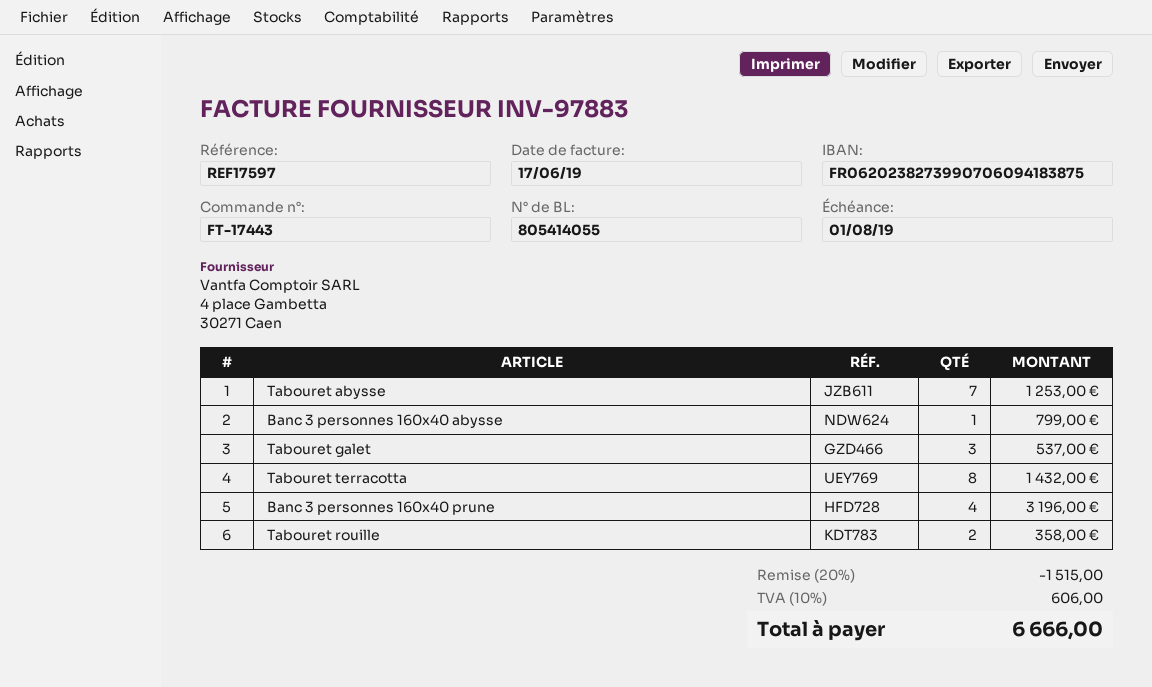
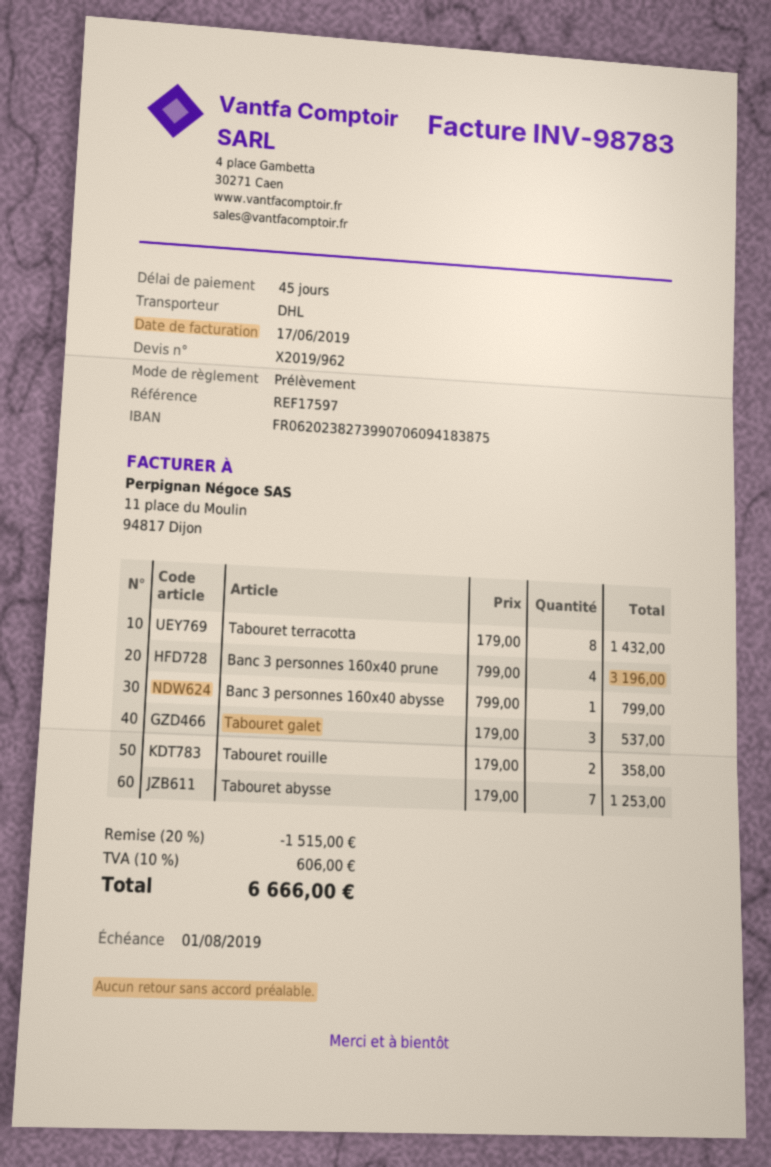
invoice number: INV-97883 -> INV-98783

